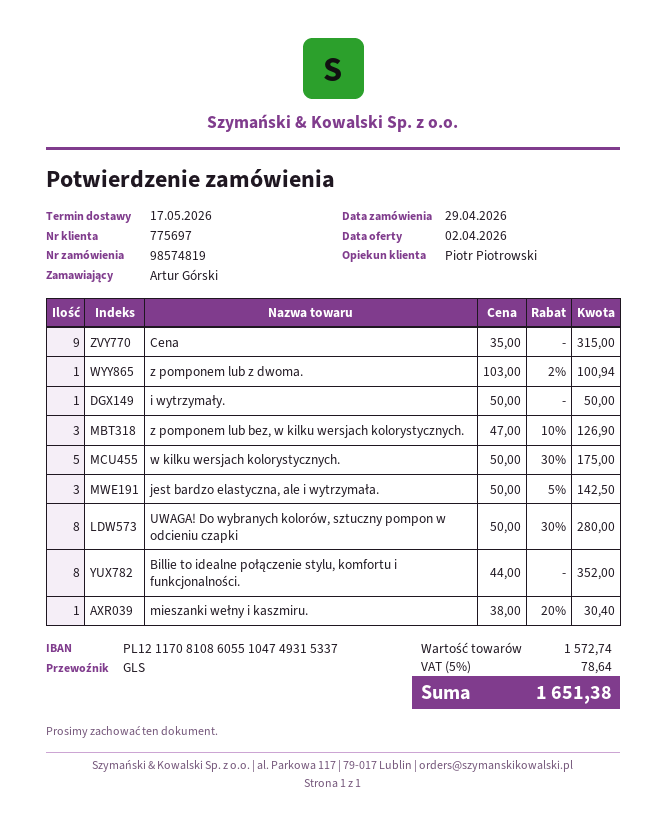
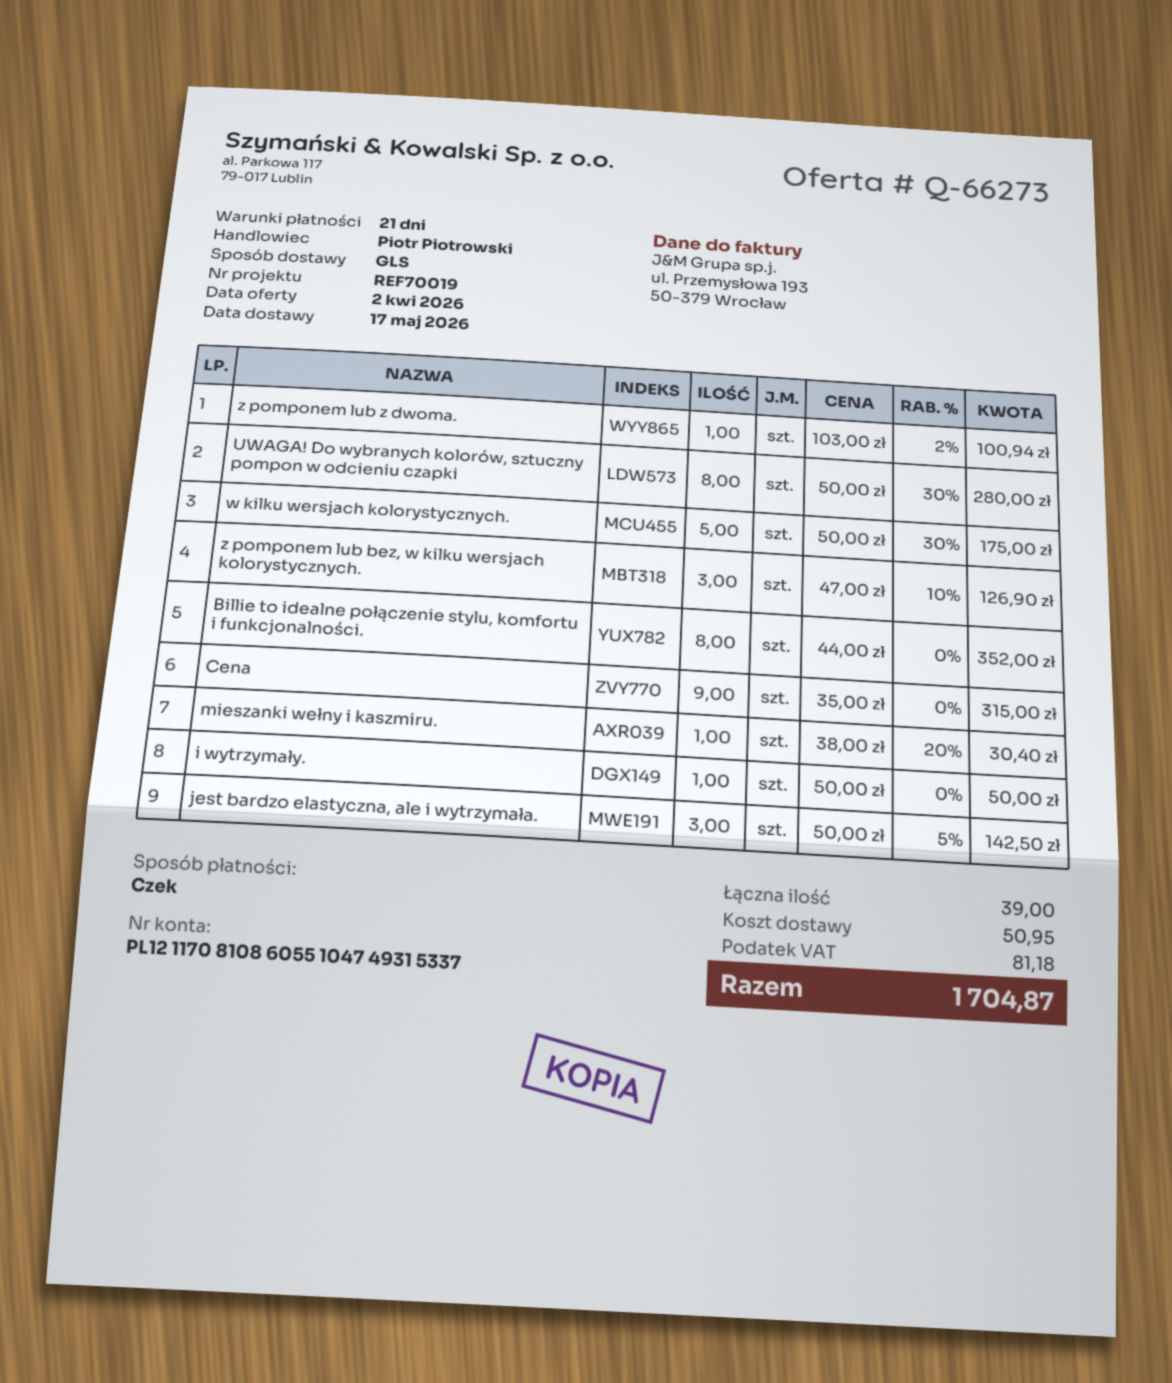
shipping: none -> 50.95
tax: 78.64 -> 81.18
total: 1651.38 -> 1704.87

